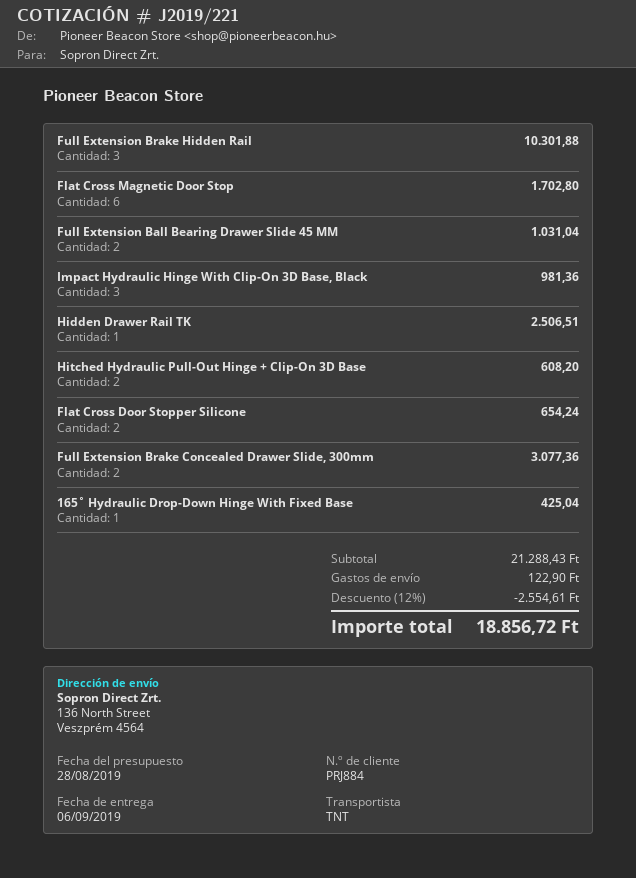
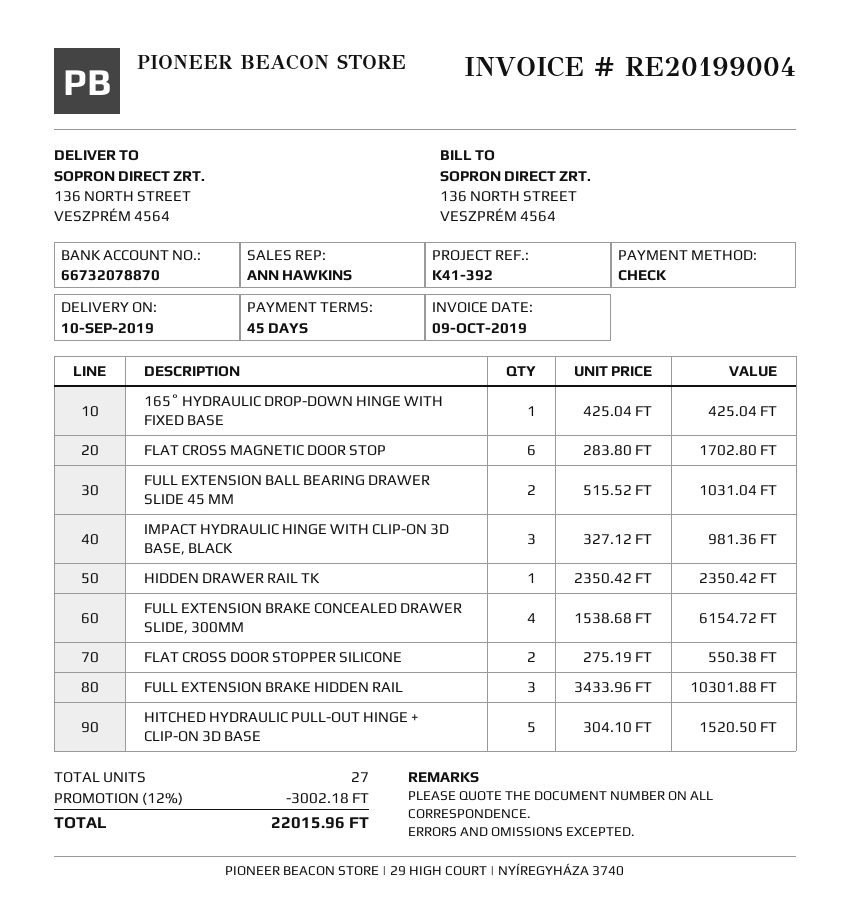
delivery date: 2019-09-06 -> 2019-09-10
Hidden Drawer Rail TK: 1 for 2506.51 -> 1 for 2350.42
Hitched Hydraulic Pull-Out Hinge + Clip-On 3D Base: 2 for 608.20 -> 5 for 1520.50
Flat Cross Door Stopper Silicone: 2 for 654.24 -> 2 for 550.38
Full Extension Brake Concealed Drawer Slide, 300mm: 2 for 3077.36 -> 4 for 6154.72
discount: 12% = 2554.61 -> 12% = 3002.18
shipping: 122.90 -> none
total: 18856.72 -> 22015.96

